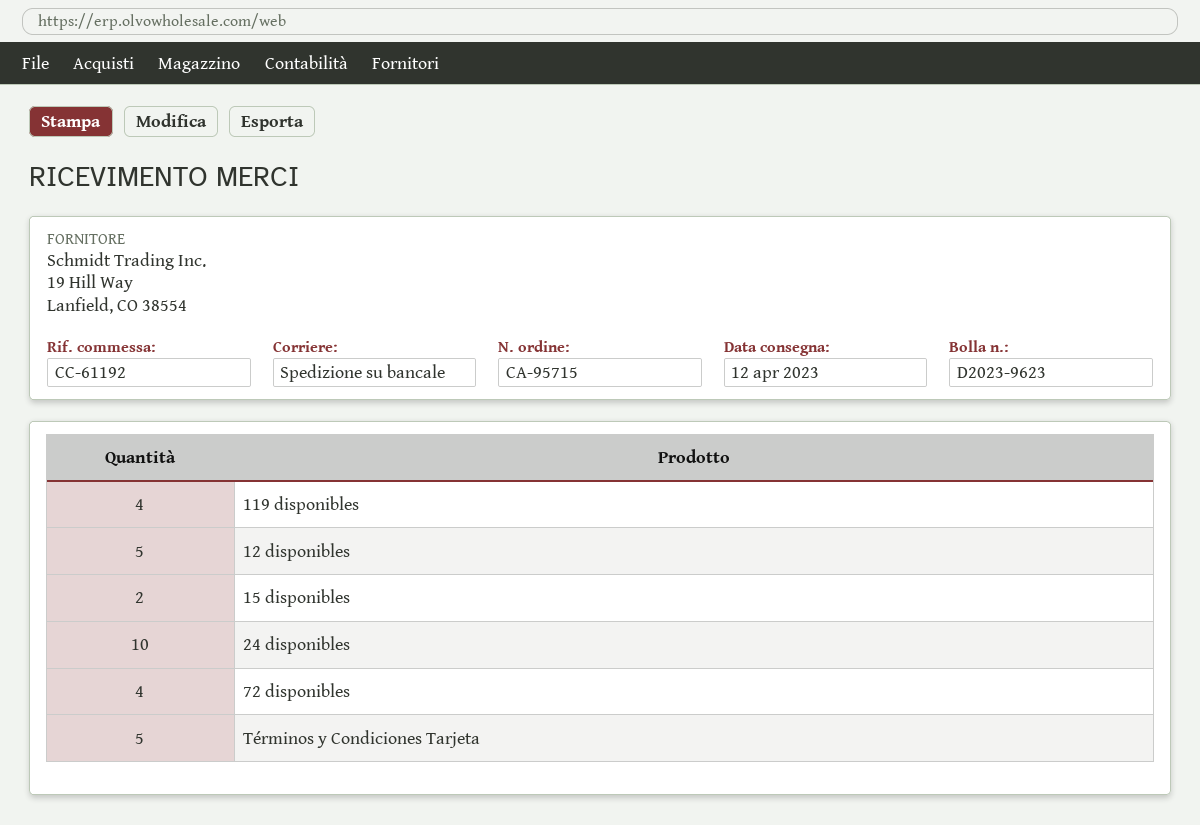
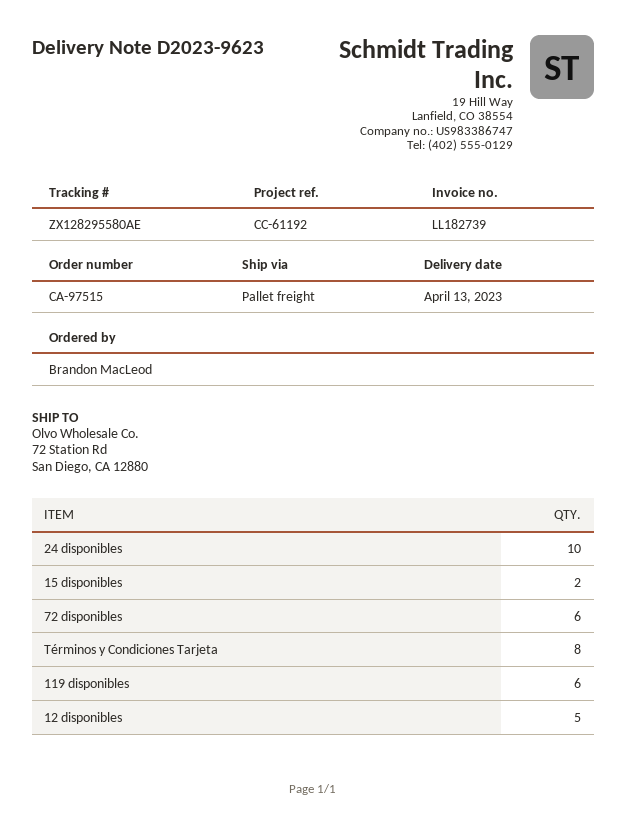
order number: CA-95715 -> CA-97515
delivery date: 2023-04-12 -> 2023-04-13
119 disponibles: 4 -> 6
72 disponibles: 4 -> 6
Términos y Condiciones Tarjeta: 5 -> 8

